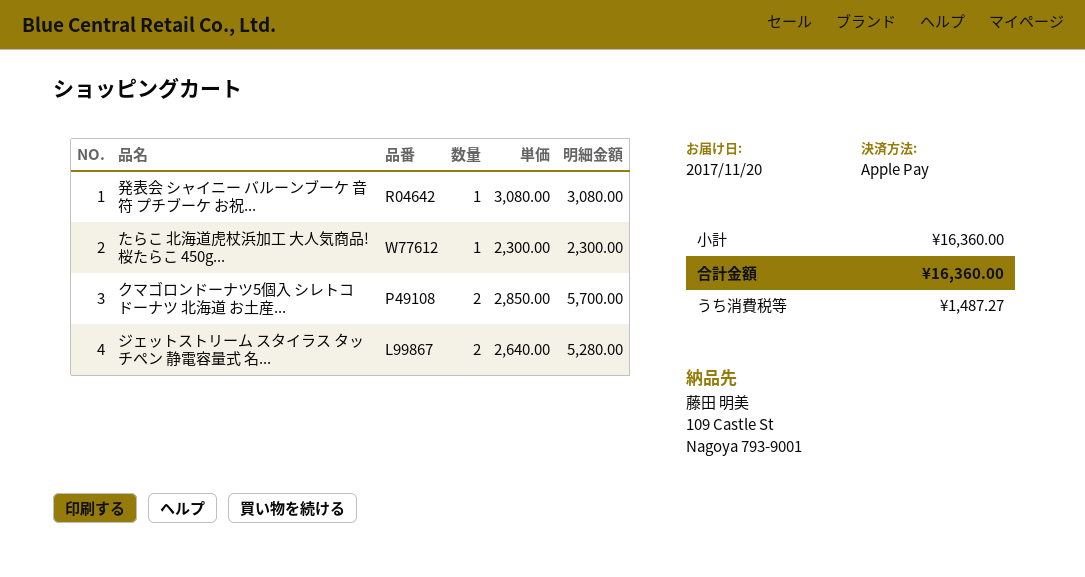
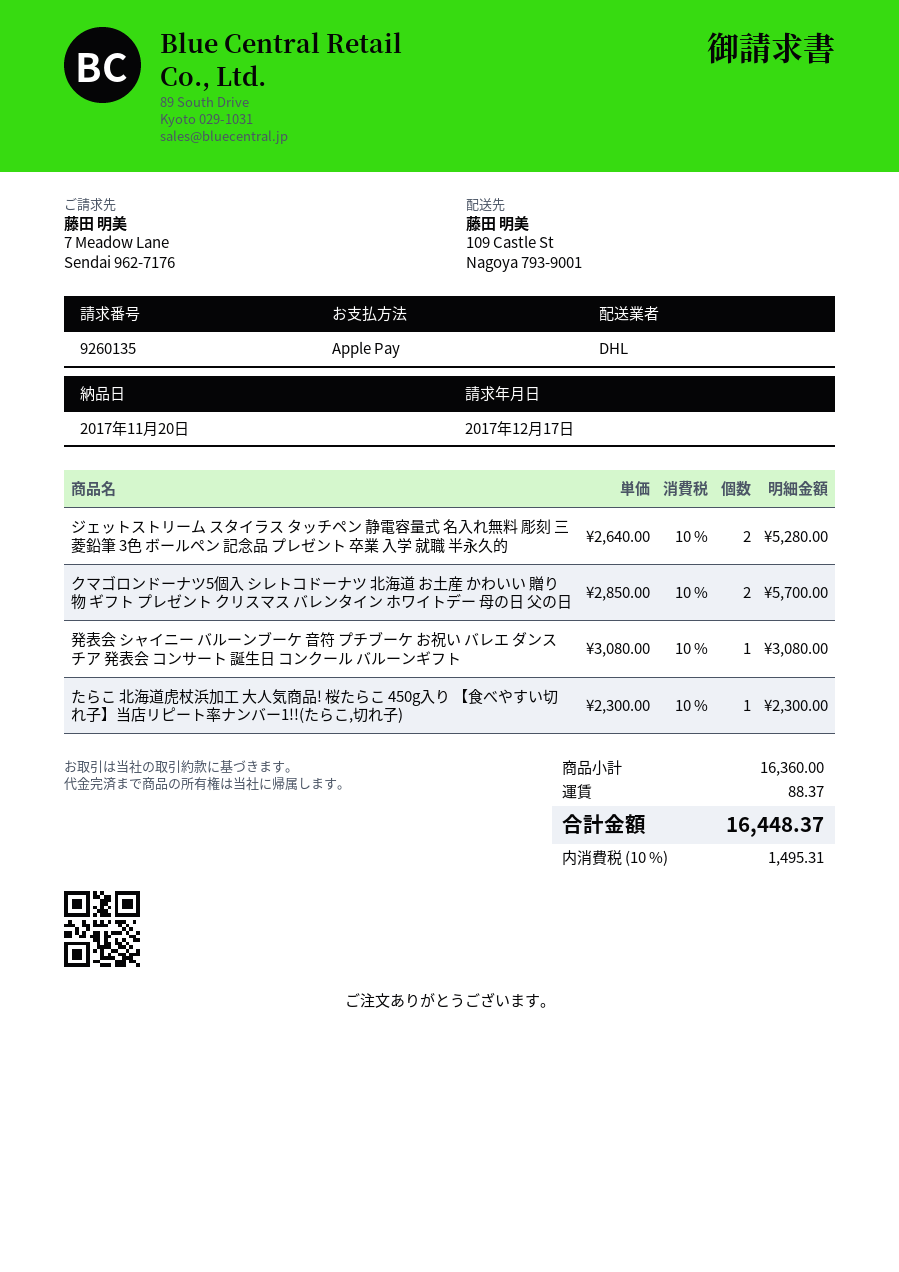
shipping: none -> 88.37
tax: 1487.27 -> 1495.31
total: 16360.00 -> 16448.37

